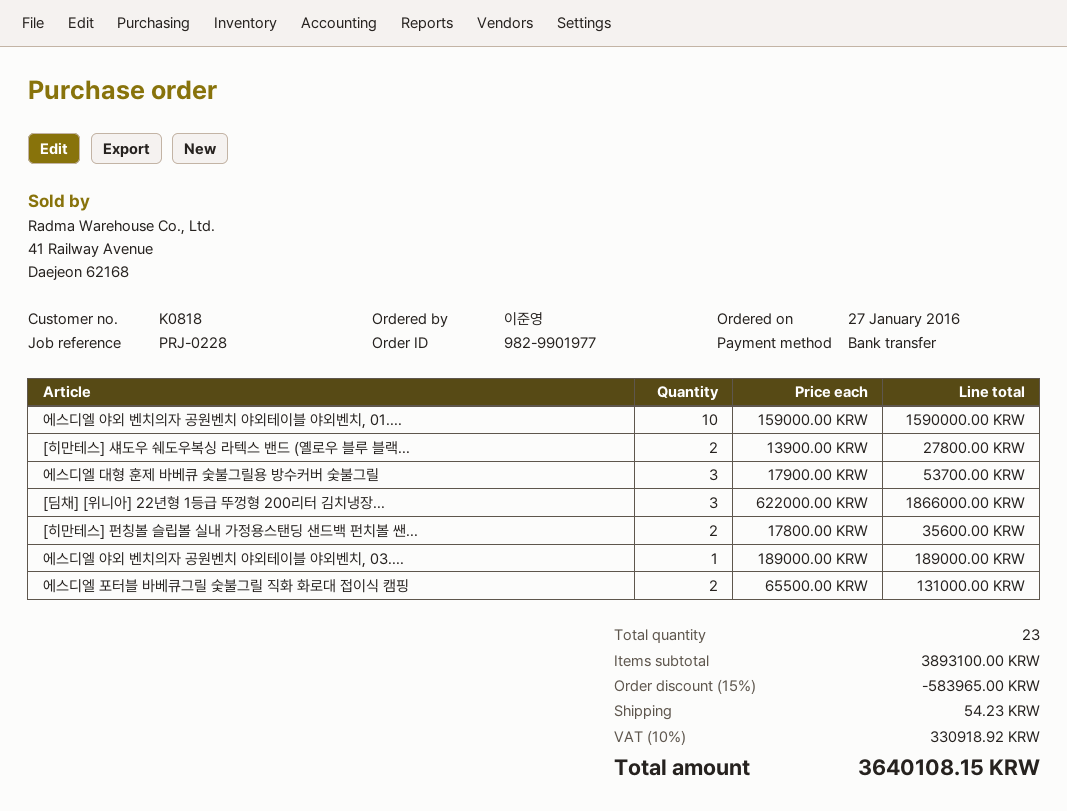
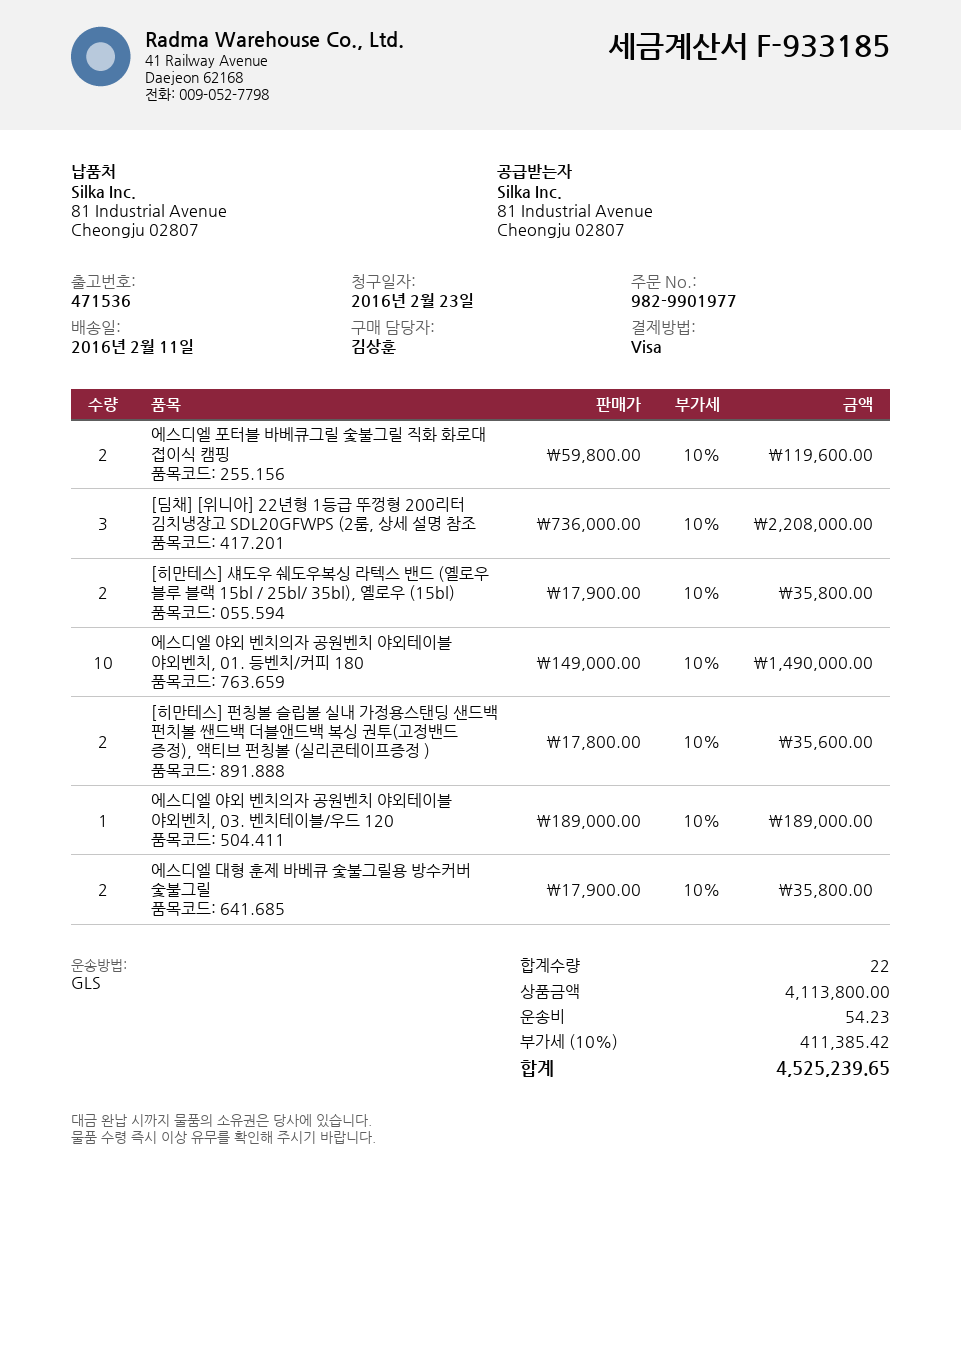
ordered by: 이준영 -> 김상훈
payment method: bank transfer -> Visa
에스디엘 야외 벤치의자 공원벤치 야외테이블 야외벤치, 01....: 10 x 159000.00 = 1590000.00 -> 10 x 149000.00 = 1490000.00
[히만테스] 섀도우 쉐도우복싱 라텍스 밴드 (옐로우 블루 블랙...: 2 x 13900.00 = 27800.00 -> 2 x 17900.00 = 35800.00
에스디엘 대형 훈제 바베큐 숯불그릴용 방수커버 숯불그릴: 3 x 17900.00 = 53700.00 -> 2 x 17900.00 = 35800.00
[딤채] [위니아] 22년형 1등급 뚜껑형 200리터 김치냉장...: 3 x 622000.00 = 1866000.00 -> 3 x 736000.00 = 2208000.00
에스디엘 포터블 바베큐그릴 숯불그릴 직화 화로대 접이식 캠핑: 2 x 65500.00 = 131000.00 -> 2 x 59800.00 = 119600.00
total quantity: 23 -> 22
subtotal: 3893100.00 -> 4113800.00
discount: 15% = 583965.00 -> none
tax: 10% = 330918.92 -> 10% = 411385.42
total: 3640108.15 -> 4525239.65

